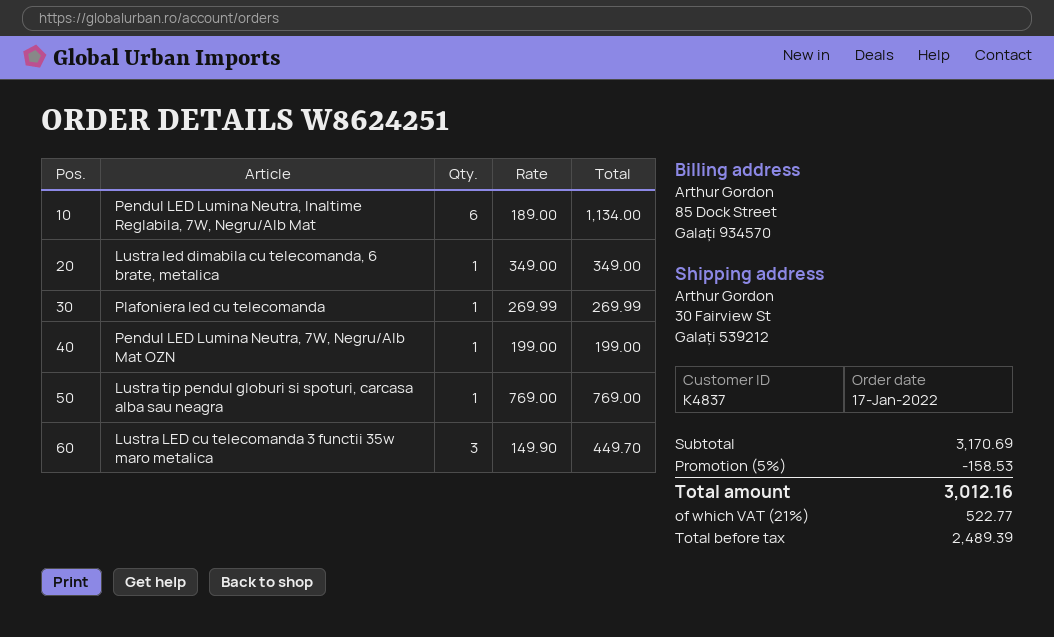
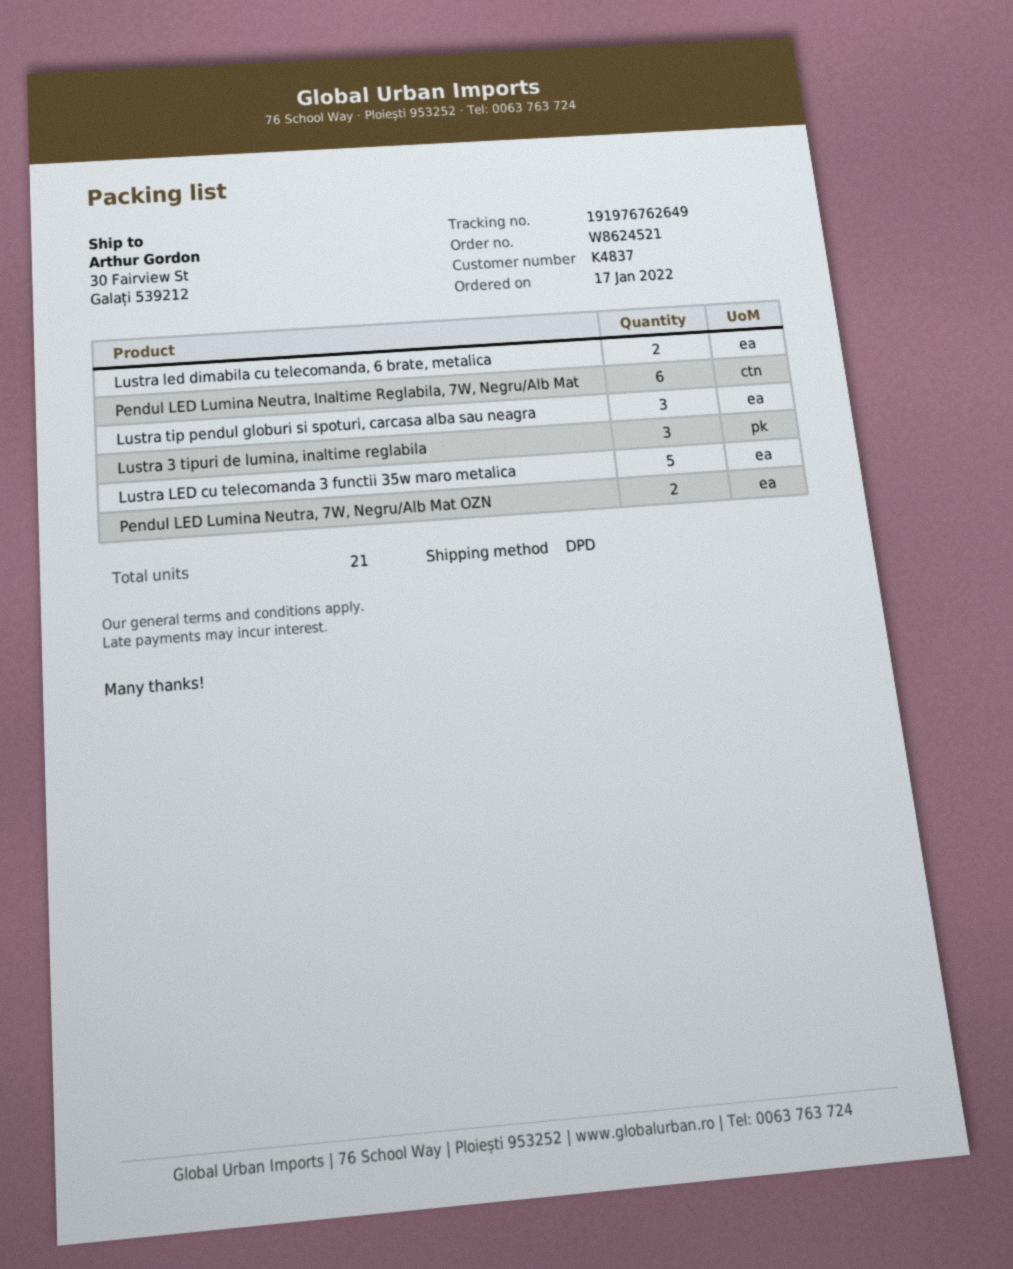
order number: W8624251 -> W8624521
Lustra led dimabila cu telecomanda, 6 brate, metalica: 1 -> 2
Plafoniera led cu telecomanda: 1 -> none
Pendul LED Lumina Neutra, 7W, Negru/Alb Mat OZN: 1 -> 2
Lustra tip pendul globuri si spoturi, carcasa alba sau neagra: 1 -> 3
Lustra LED cu telecomanda 3 functii 35w maro metalica: 3 -> 5
Lustra 3 tipuri de lumina, inaltime reglabila: none -> 3

